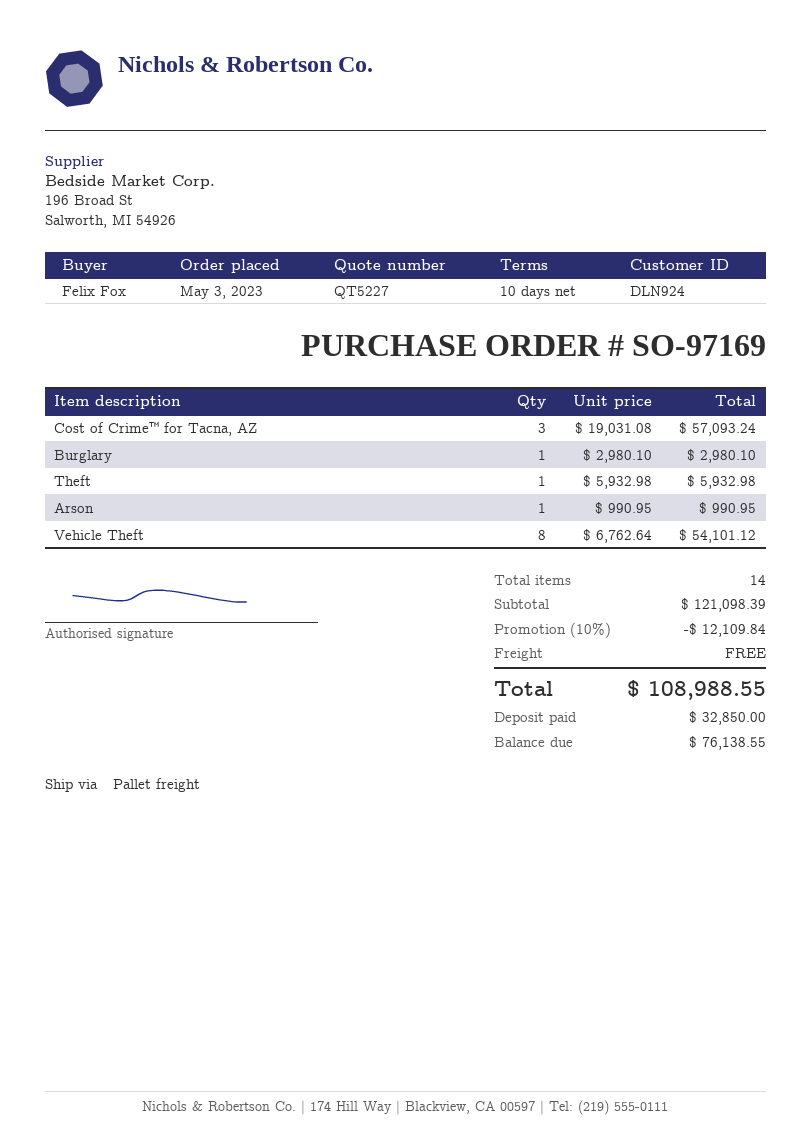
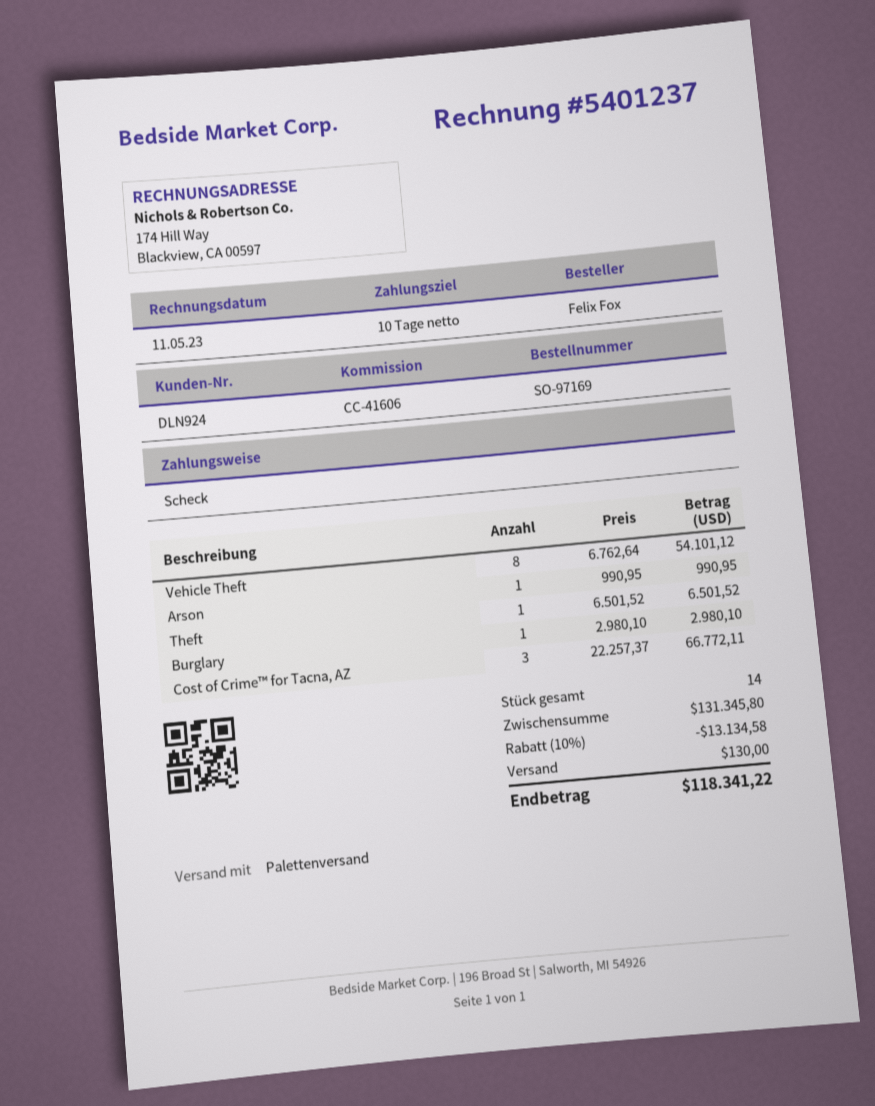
Cost of Crime™ for Tacna, AZ: 3 x 19031.08 = 57093.24 -> 3 x 22257.37 = 66772.11
Theft: 1 x 5932.98 = 5932.98 -> 1 x 6501.52 = 6501.52
subtotal: 121098.39 -> 131345.80
discount: 10% = 12109.84 -> 10% = 13134.58
shipping: 0.00 -> 130.00
total: 108988.55 -> 118341.22

